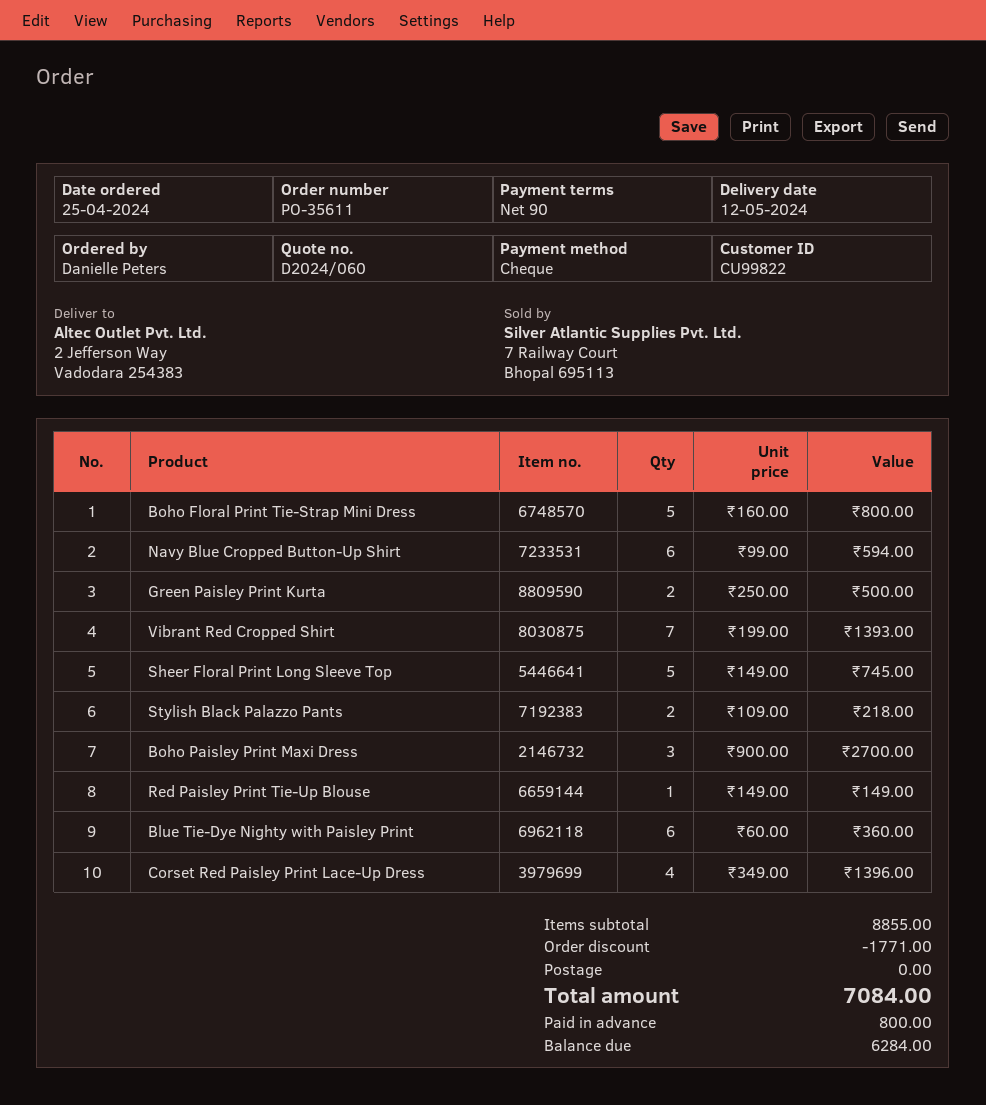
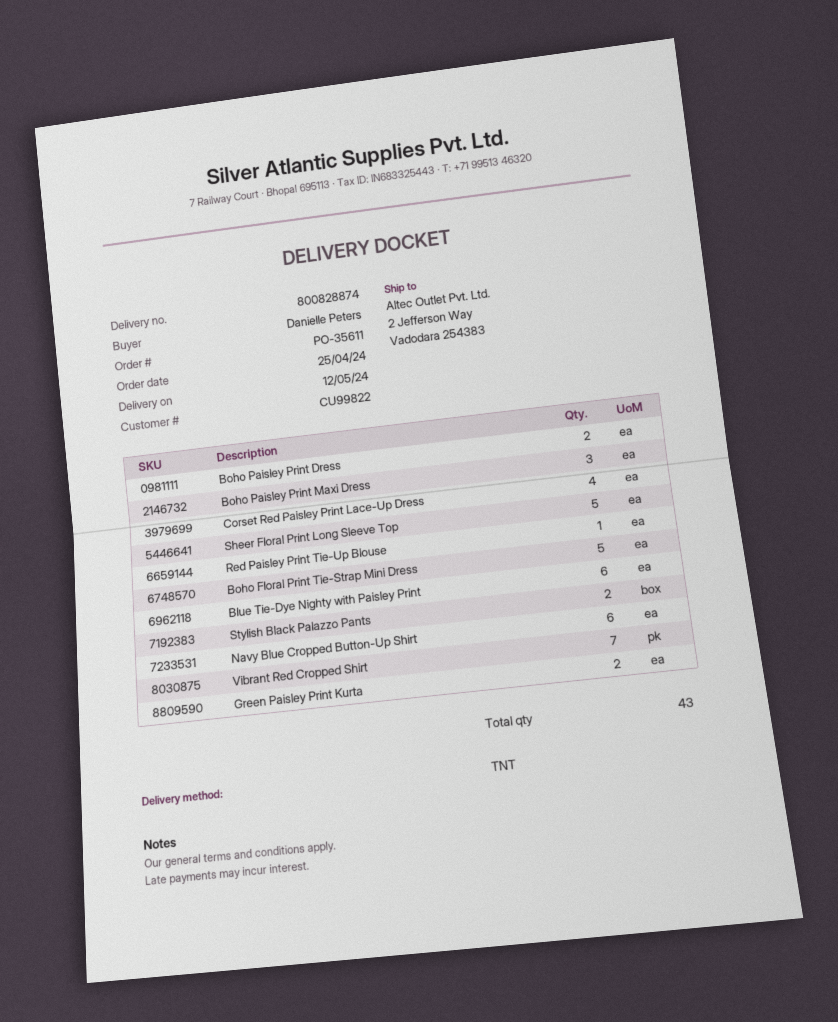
Boho Paisley Print Dress: none -> 2

